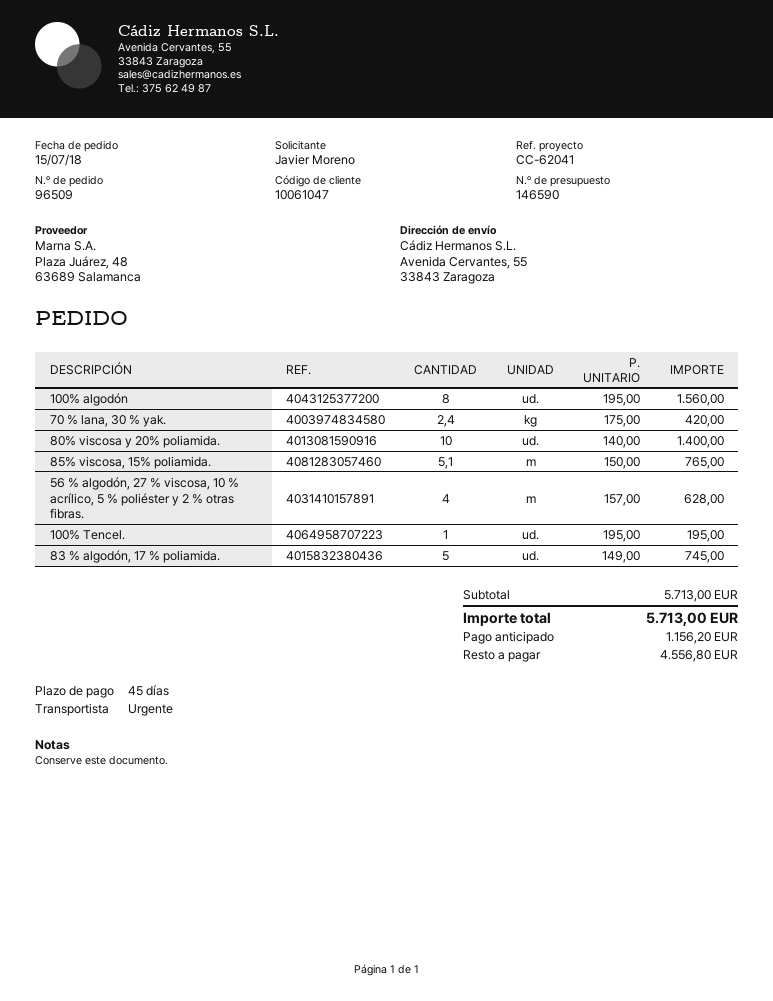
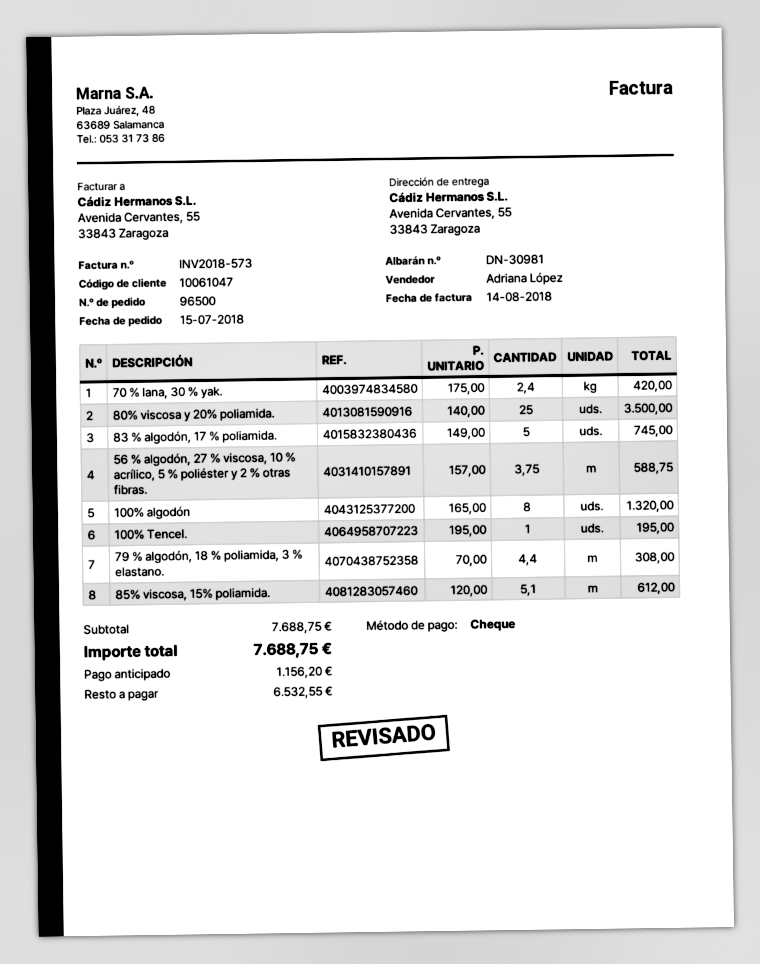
order number: 96509 -> 96500
100% algodón: 8 x 195.00 = 1560.00 -> 8 x 165.00 = 1320.00
80% viscosa y 20% poliamida.: 10 x 140.00 = 1400.00 -> 25 x 140.00 = 3500.00
85% viscosa, 15% poliamida.: 5.1 x 150.00 = 765.00 -> 5.1 x 120.00 = 612.00
56 % algodón, 27 % viscosa, 10 % acrílico, 5 % poliéster y 2 % otras fibras.: 4 x 157.00 = 628.00 -> 3.75 x 157.00 = 588.75
79 % algodón, 18 % poliamida, 3 % elastano.: none -> 4.4 x 70.00 = 308.00
subtotal: 5713.00 -> 7688.75
total: 5713.00 -> 7688.75
balance: 4556.80 -> 6532.55

